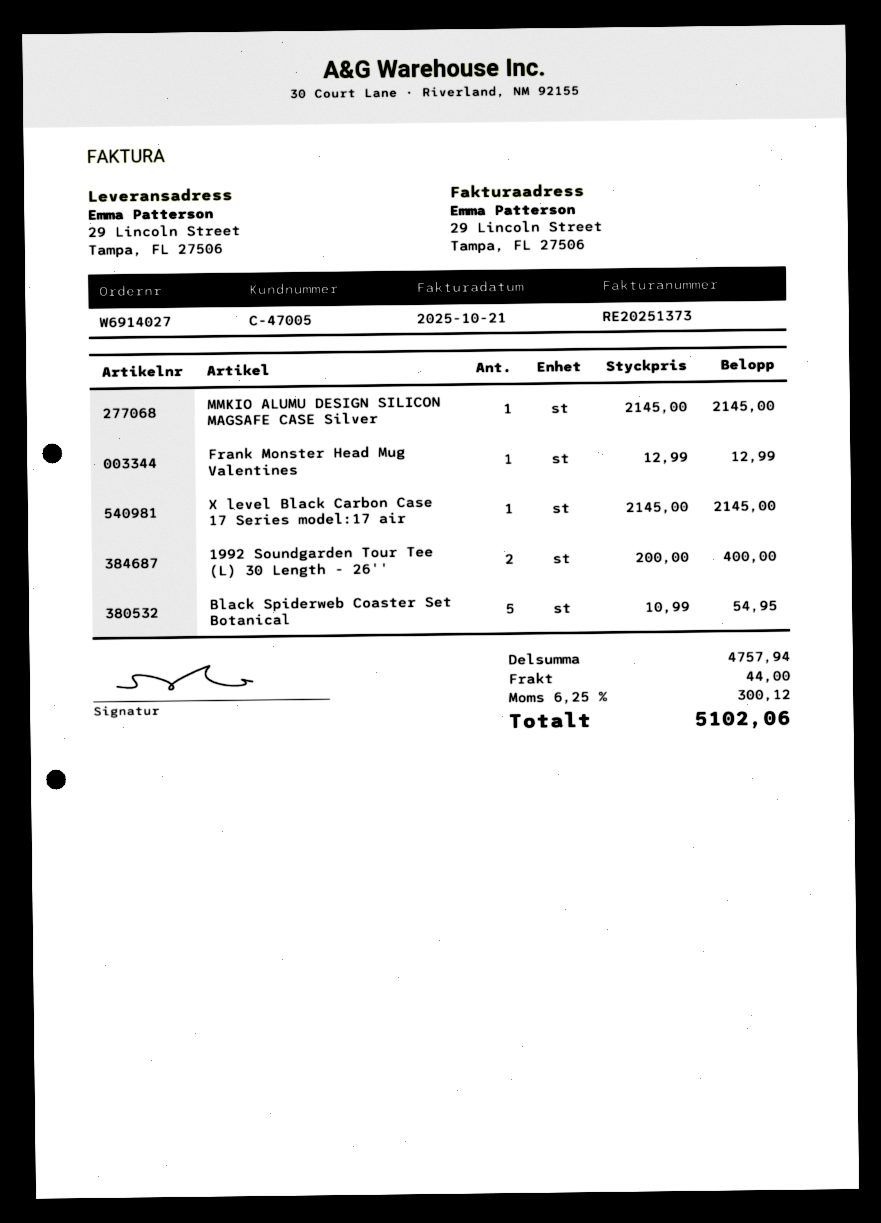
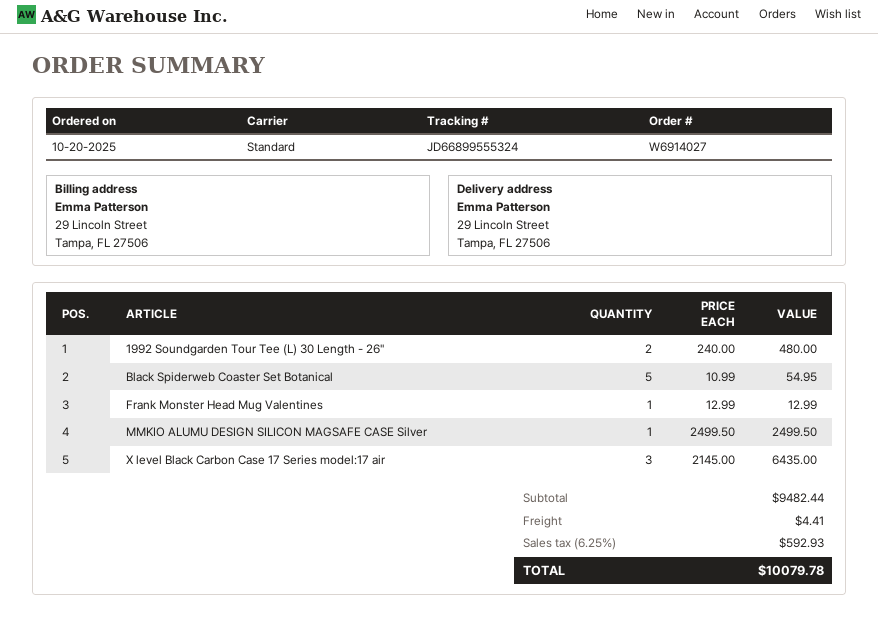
MMKIO ALUMU DESIGN SILICON MAGSAFE CASE Silver: 1 x 2145.00 = 2145.00 -> 1 x 2499.50 = 2499.50
X level Black Carbon Case 17 Series model:17 air: 1 x 2145.00 = 2145.00 -> 3 x 2145.00 = 6435.00
1992 Soundgarden Tour Tee (L) 30 Length - 26'': 2 x 200.00 = 400.00 -> 2 x 240.00 = 480.00
subtotal: 4757.94 -> 9482.44
shipping: 44.00 -> 4.41
tax: 6.25% = 300.12 -> 6.25% = 592.93
total: 5102.06 -> 10079.78

